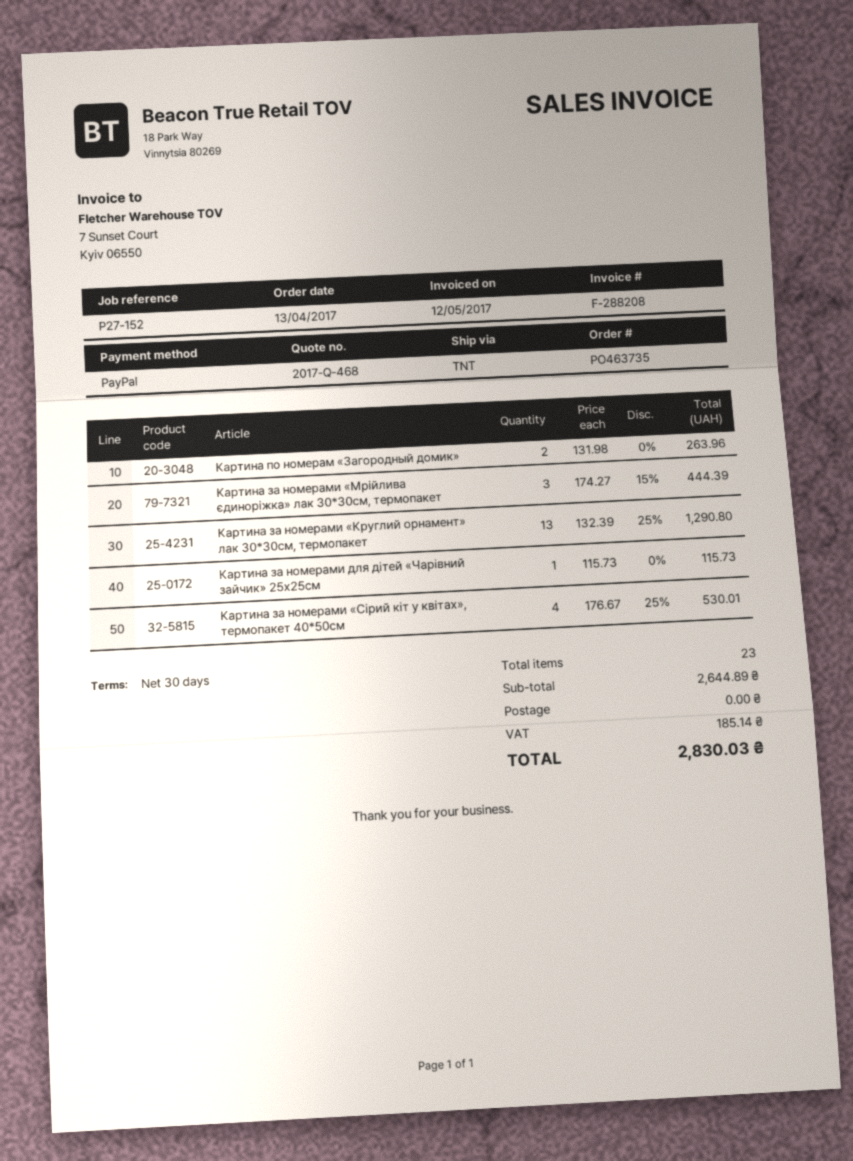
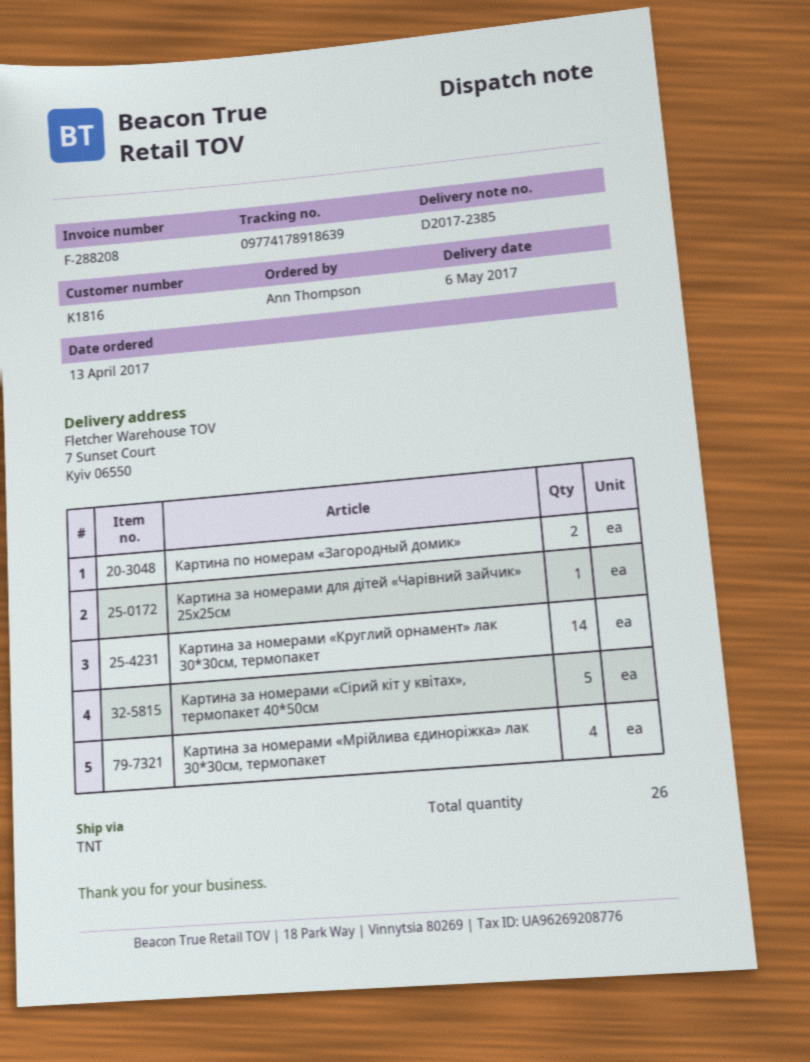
Картина за номерами «Мрійлива єдиноріжка» лак 30*30см, термопакет: 3 -> 4
Картина за номерами «Круглий орнамент» лак 30*30см, термопакет: 13 -> 14
Картина за номерами «Сірий кіт у квітах», термопакет 40*50см: 4 -> 5
total quantity: 23 -> 26

